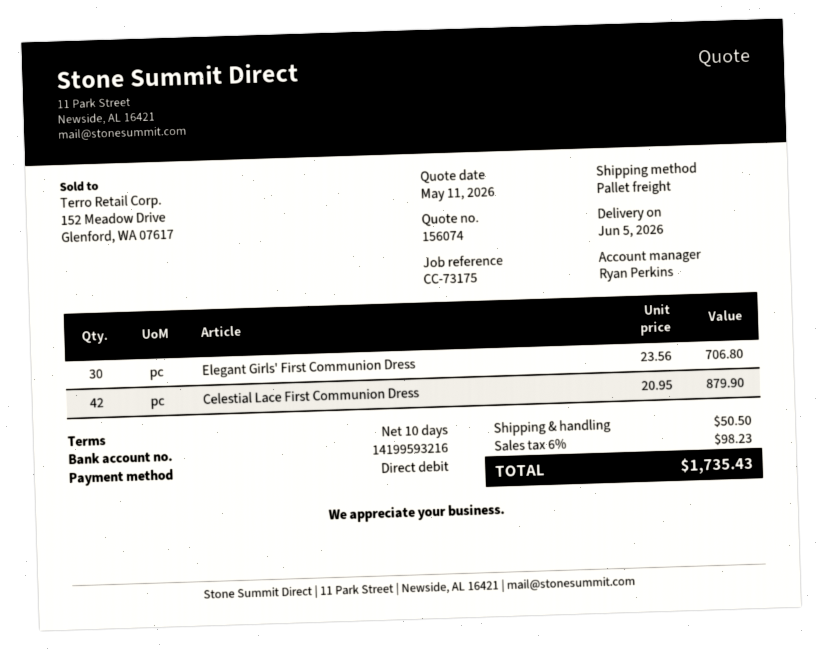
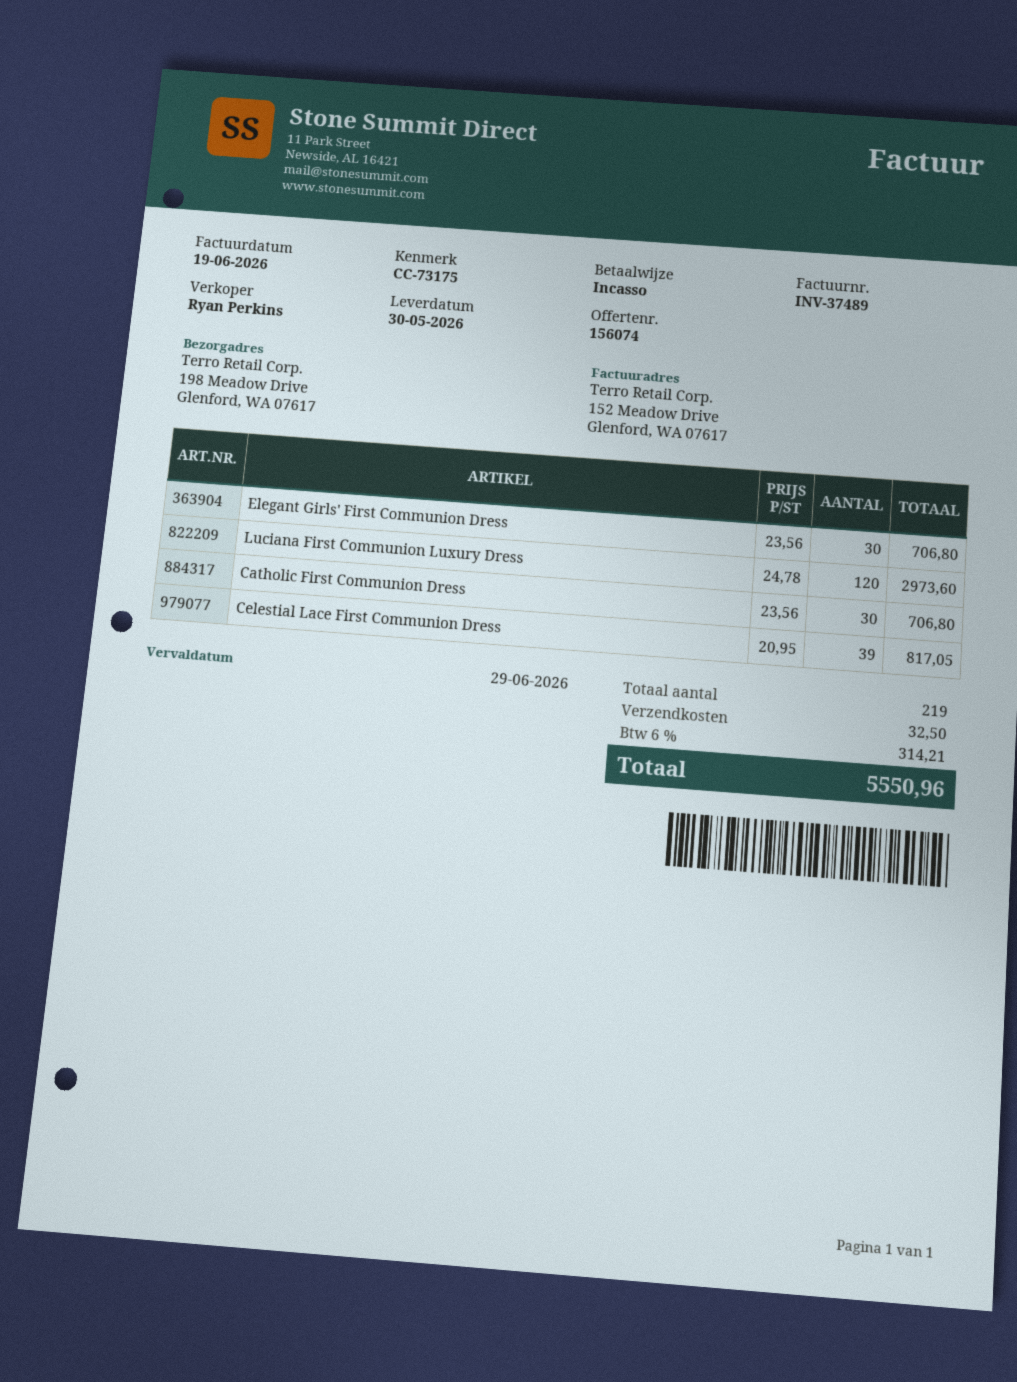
delivery date: 2026-06-05 -> 2026-05-30
Celestial Lace First Communion Dress: 42 x 20.95 = 879.90 -> 39 x 20.95 = 817.05
Luciana First Communion Luxury Dress: none -> 120 x 24.78 = 2973.60
Catholic First Communion Dress: none -> 30 x 23.56 = 706.80
shipping: 50.50 -> 32.50
tax: 6% = 98.23 -> 6% = 314.21
total: 1735.43 -> 5550.96

